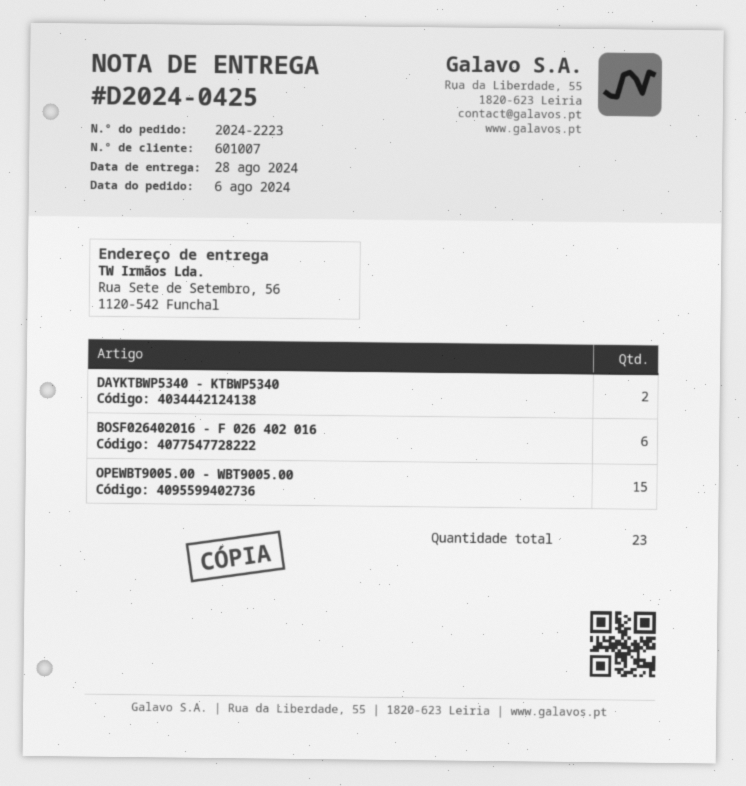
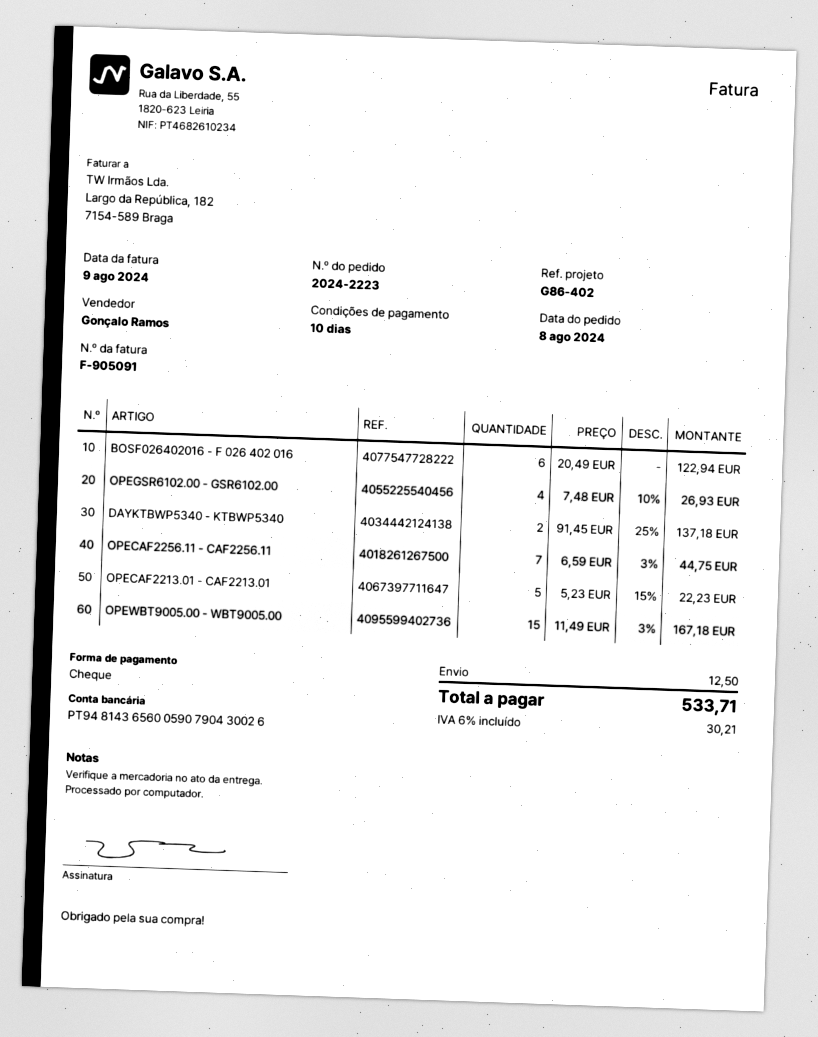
order date: 2024-08-06 -> 2024-08-08
OPEGSR6102.00 - GSR6102.00: none -> 4
OPECAF2256.11 - CAF2256.11: none -> 7
OPECAF2213.01 - CAF2213.01: none -> 5

